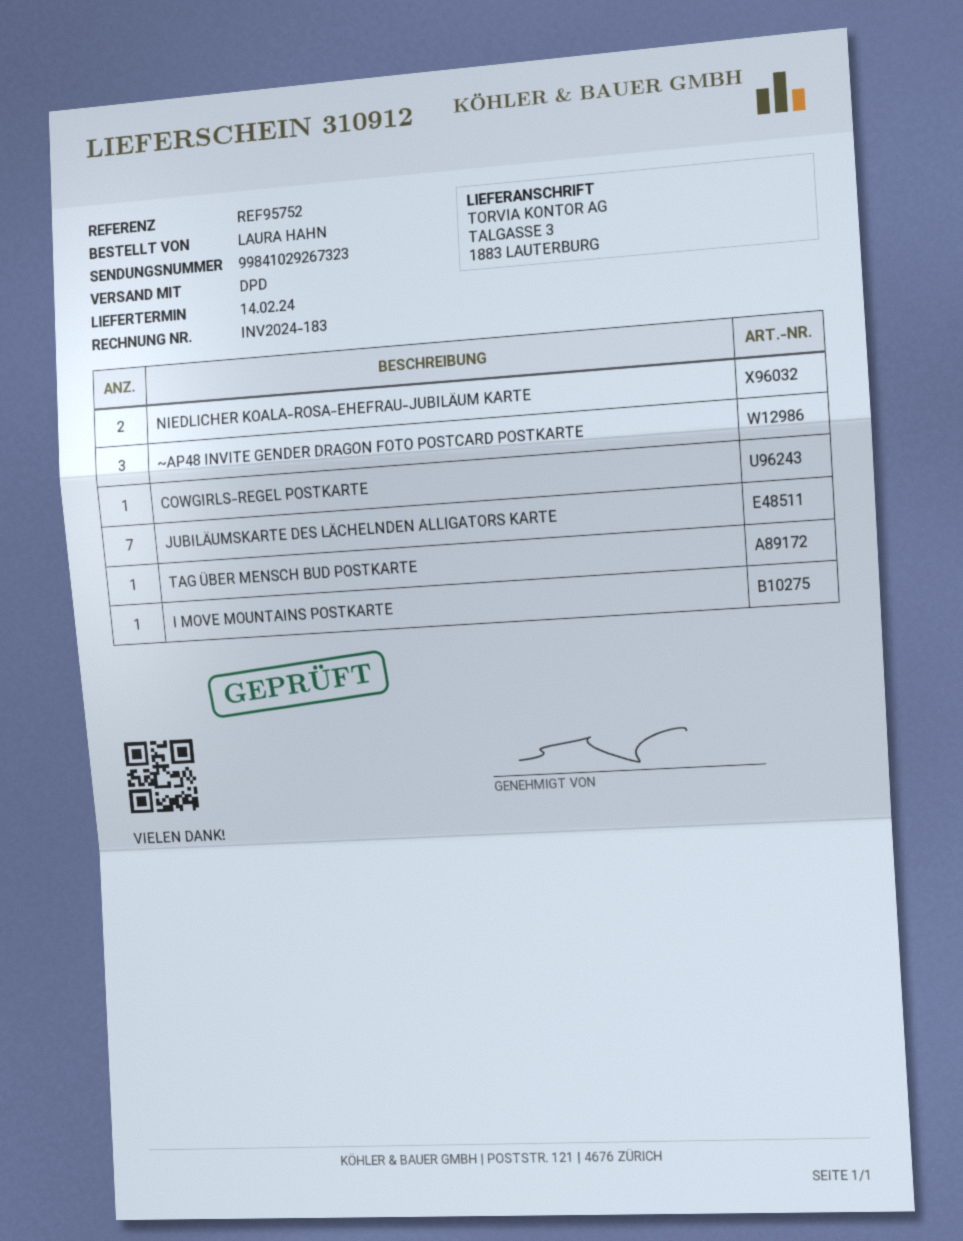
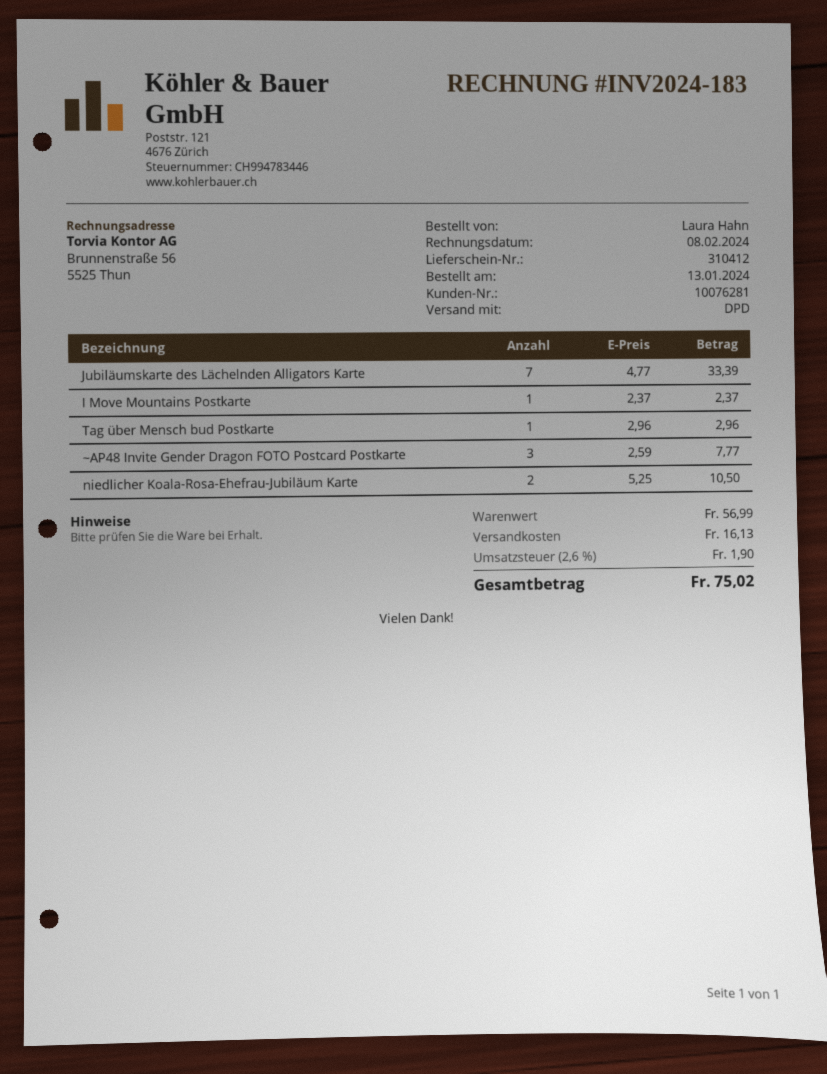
delivery note number: 310912 -> 310412
COWGIRLS-REGEL POSTKARTE: 1 -> none

